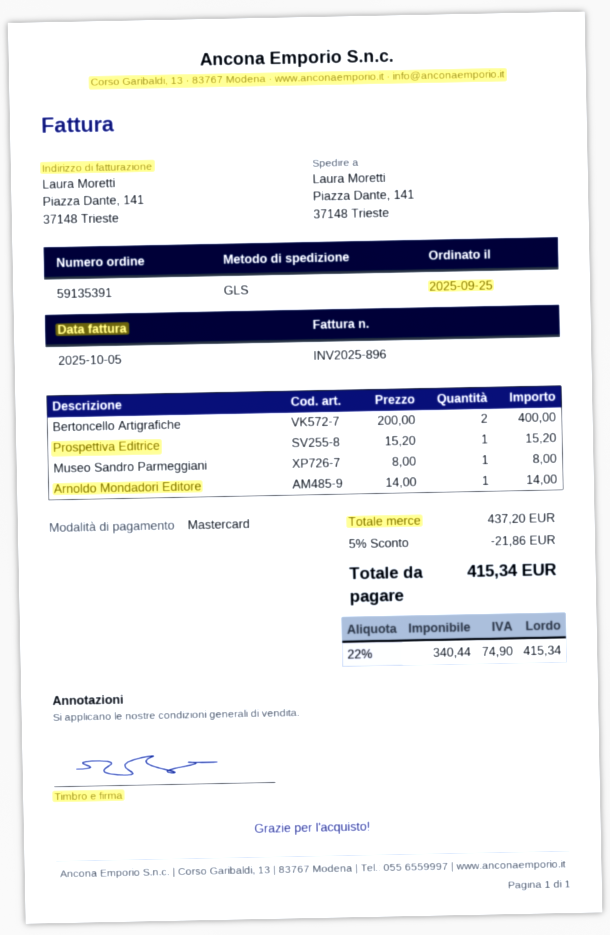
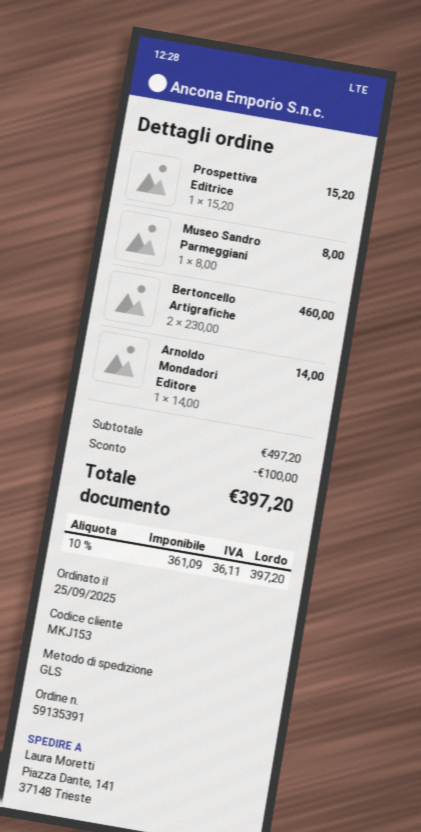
Bertoncello Artigrafiche: 2 x 200.00 = 400.00 -> 2 x 230.00 = 460.00
subtotal: 437.20 -> 497.20
discount: 21.86 -> 100.00
net: 340.44 -> 361.09
tax: 22% = 74.90 -> 10% = 36.11
total: 415.34 -> 397.20

